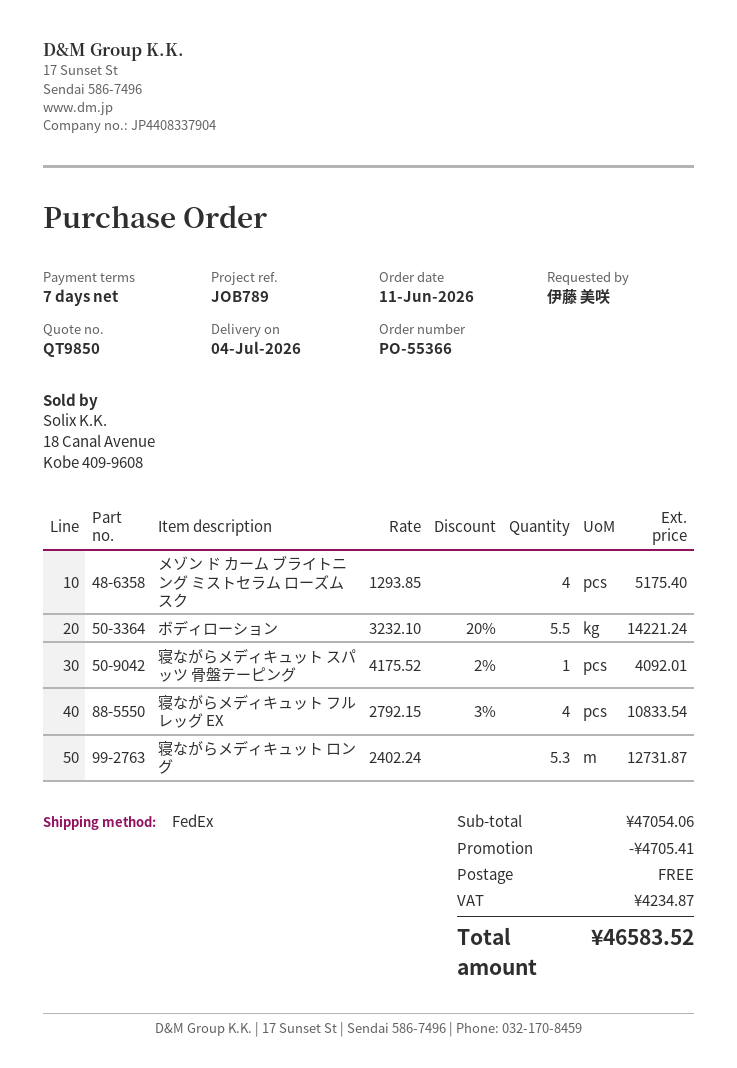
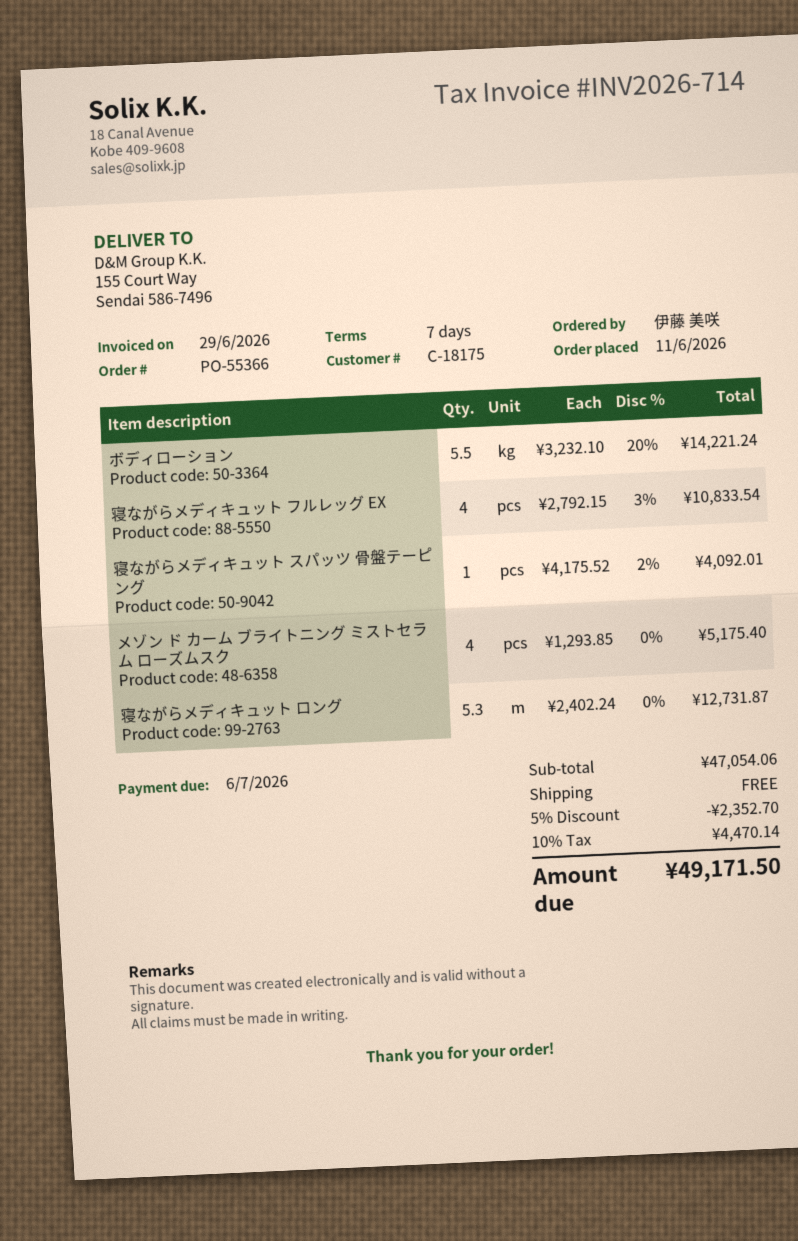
discount: 4705.41 -> 2352.70
tax: 4234.87 -> 4470.14
total: 46583.52 -> 49171.50

